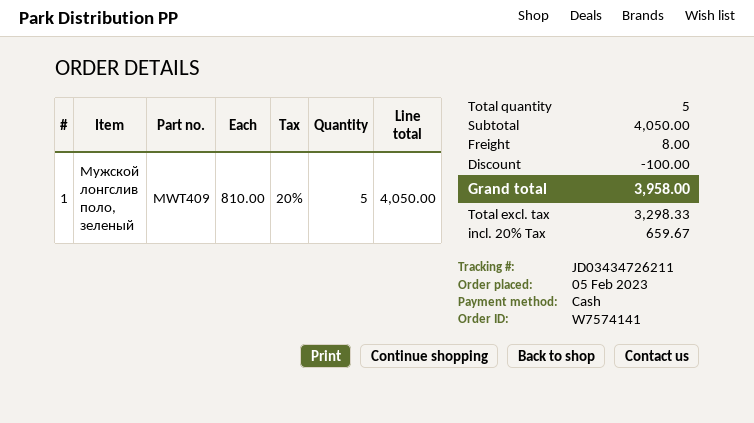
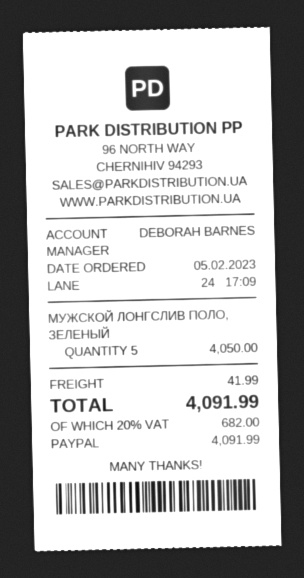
payment method: cash -> PayPal
discount: 100.00 -> none
shipping: 8.00 -> 41.99
tax: 20% = 659.67 -> 20% = 682.00
total: 3958.00 -> 4091.99

